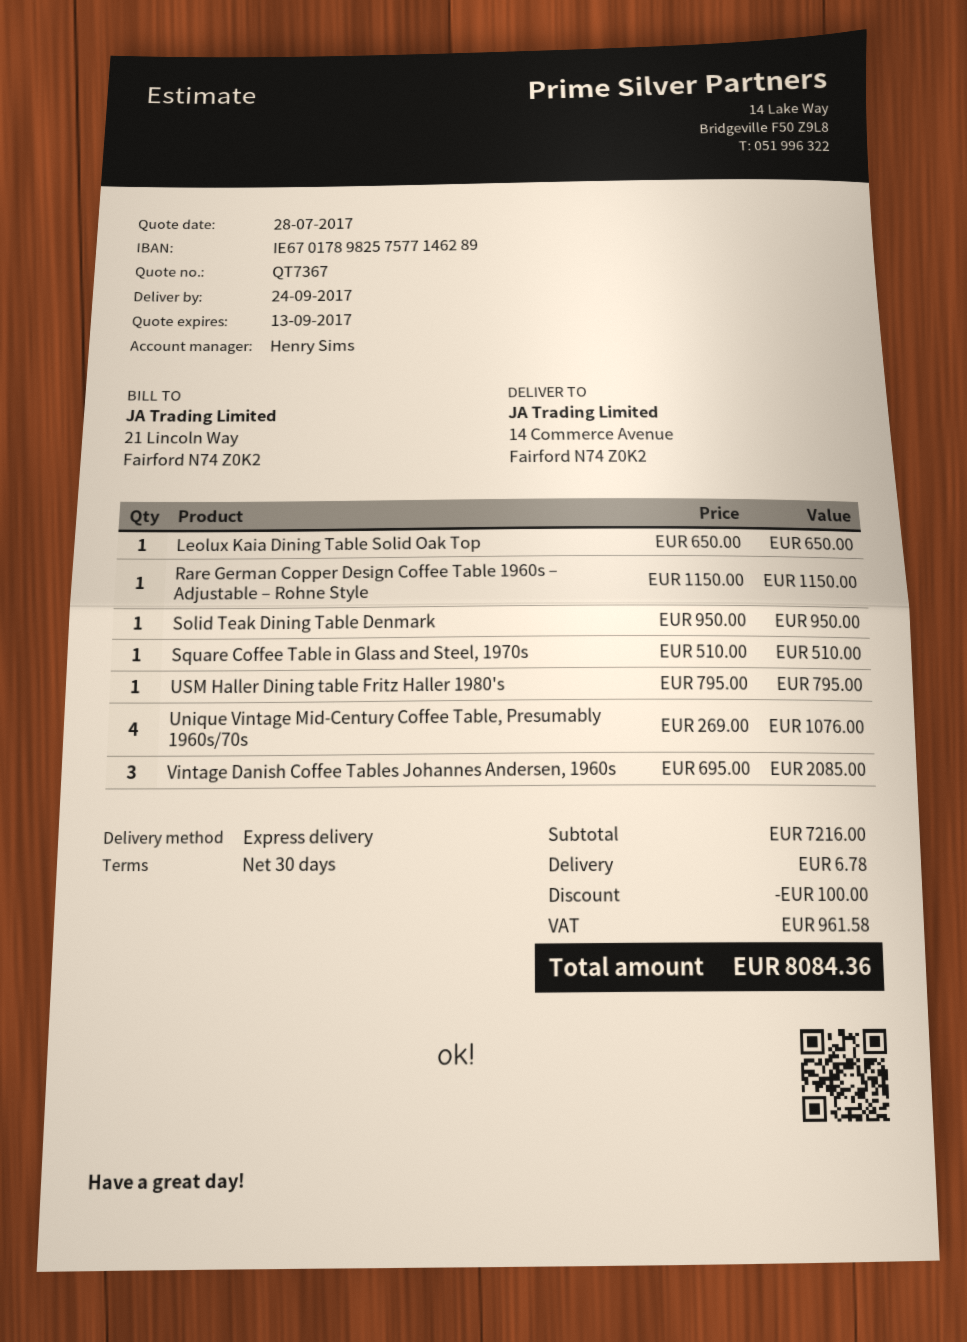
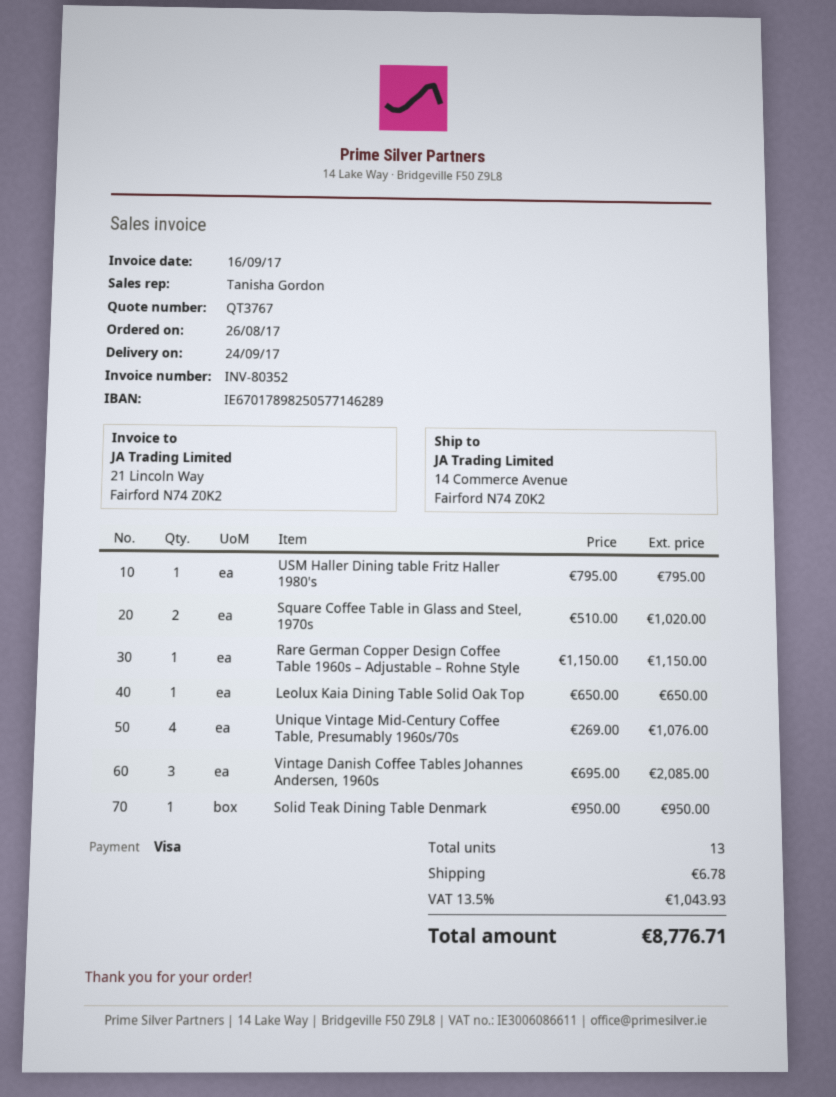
quote number: QT7367 -> QT3767
sales rep: Henry Sims -> Tanisha Gordon
bank account: IE67017898257577146289 -> IE67017898250577146289
Square Coffee Table in Glass and Steel, 1970s: 1 x 510.00 = 510.00 -> 2 x 510.00 = 1020.00
discount: 100.00 -> none
tax: 961.58 -> 1043.93
total: 8084.36 -> 8776.71

